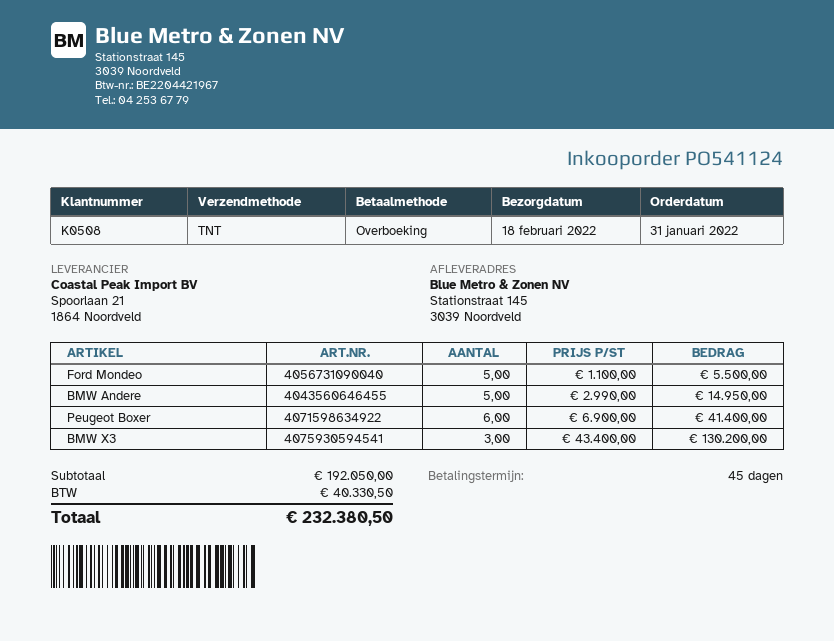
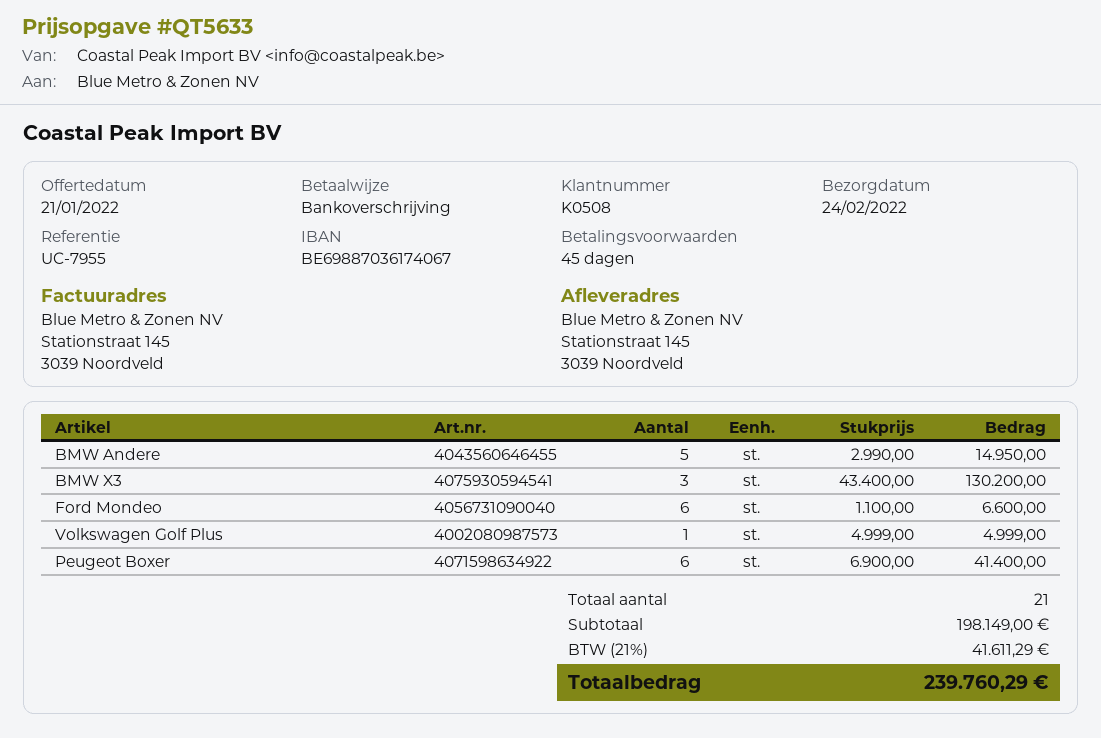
delivery date: 2022-02-18 -> 2022-02-24
Ford Mondeo: 5 x 1100.00 = 5500.00 -> 6 x 1100.00 = 6600.00
Volkswagen Golf Plus: none -> 1 x 4999.00 = 4999.00
subtotal: 192050.00 -> 198149.00
tax: 40330.50 -> 41611.29
total: 232380.50 -> 239760.29

